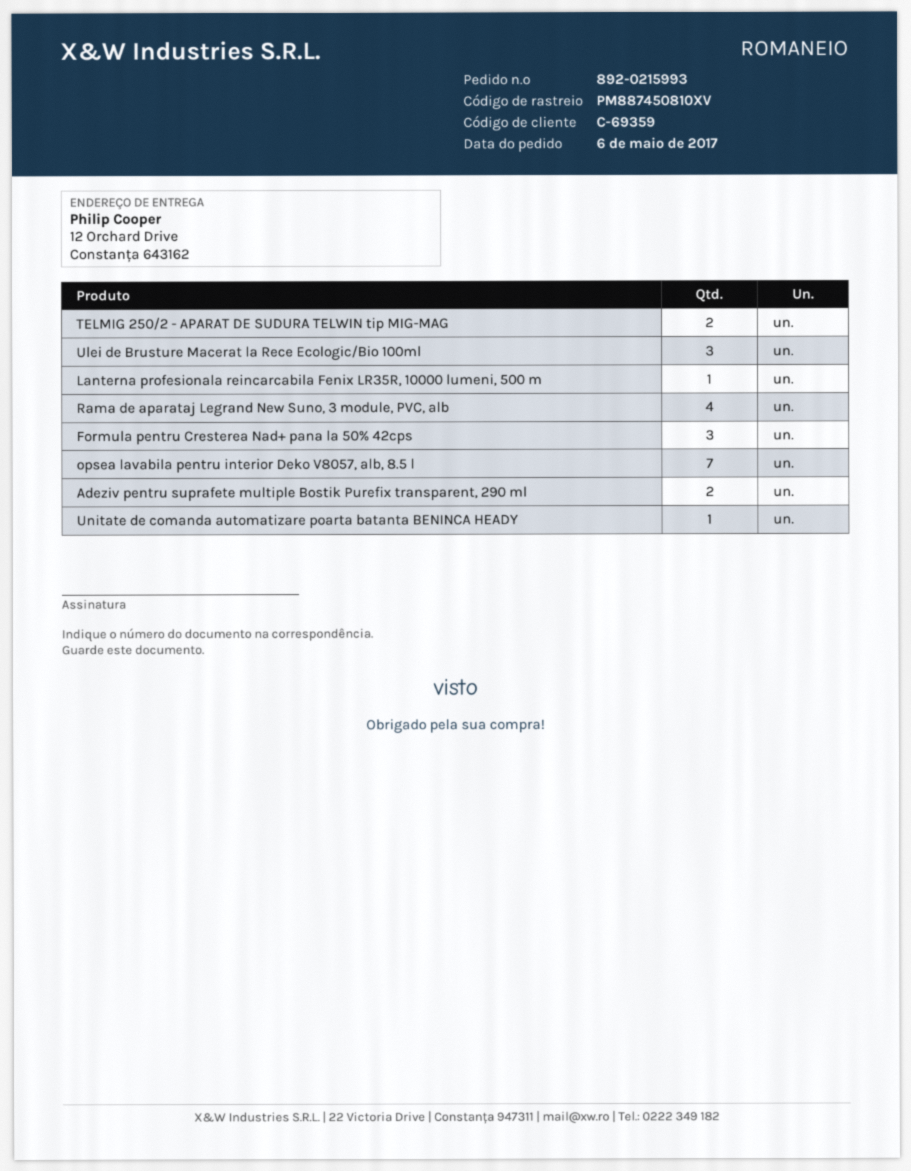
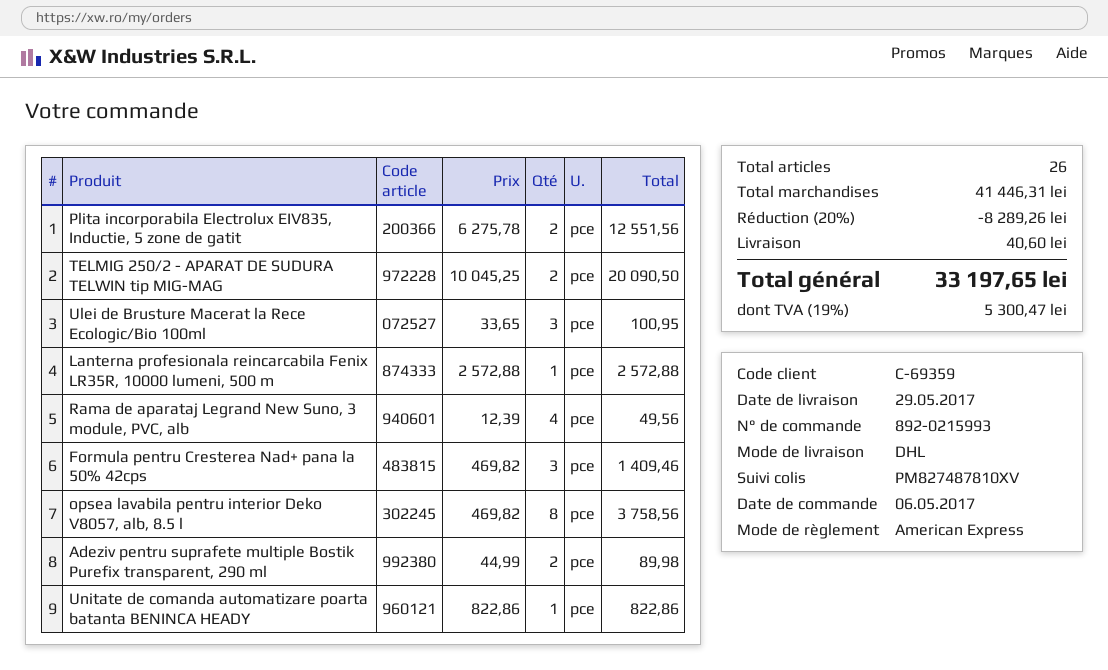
tracking number: PM887450810XV -> PM827487810XV
opsea lavabila pentru interior Deko V8057, alb, 8.5 l: 7 -> 8
Plita incorporabila Electrolux EIV835, Inductie, 5 zone de gatit: none -> 2

